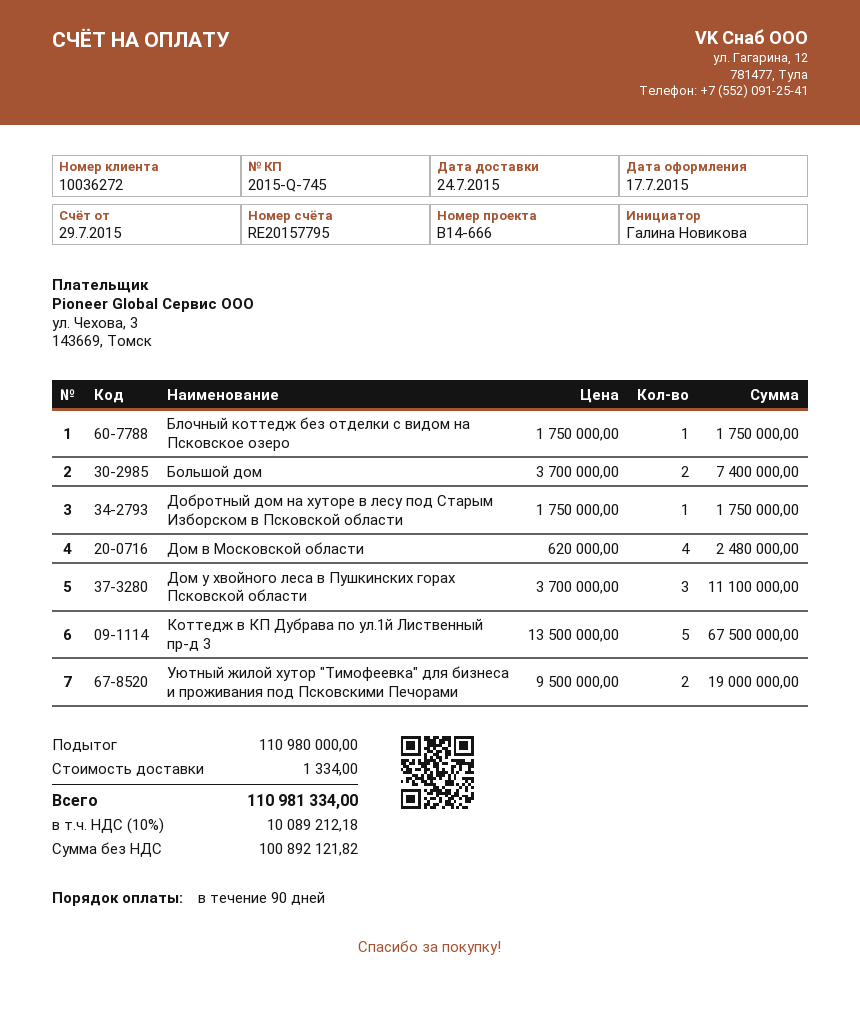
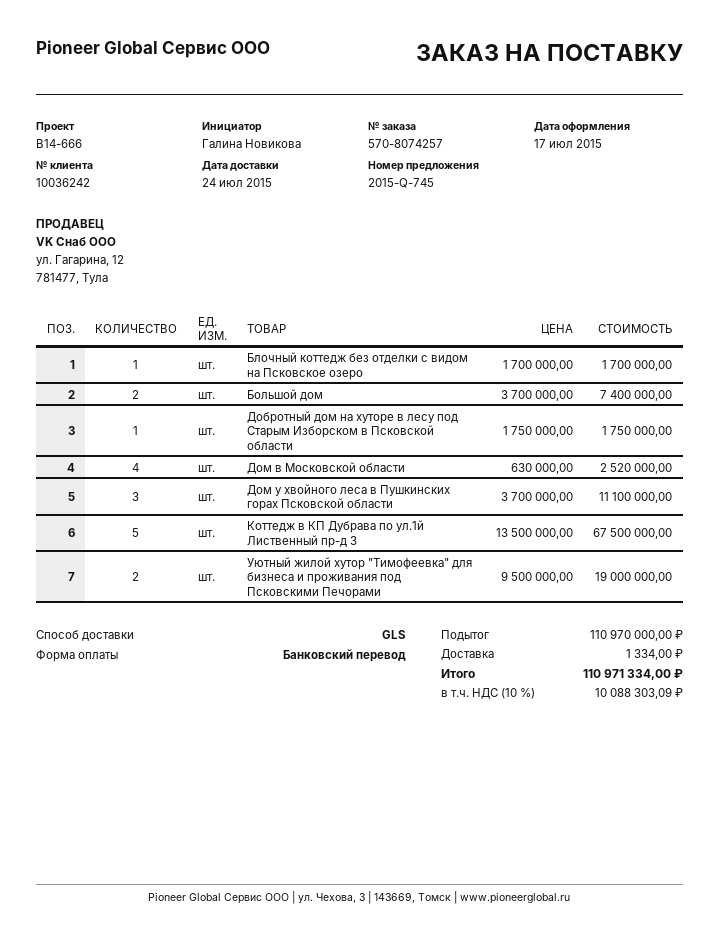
customer number: 10036272 -> 10036242
Блочный коттедж без отделки с видом на Псковское озеро: 1 x 1750000.00 = 1750000.00 -> 1 x 1700000.00 = 1700000.00
Дом в Московской области: 4 x 620000.00 = 2480000.00 -> 4 x 630000.00 = 2520000.00
subtotal: 110980000.00 -> 110970000.00
tax: 10% = 10089212.18 -> 10% = 10088303.09
total: 110981334.00 -> 110971334.00

